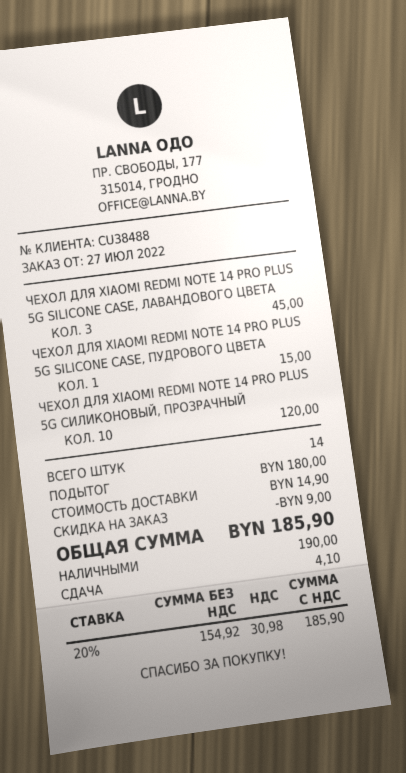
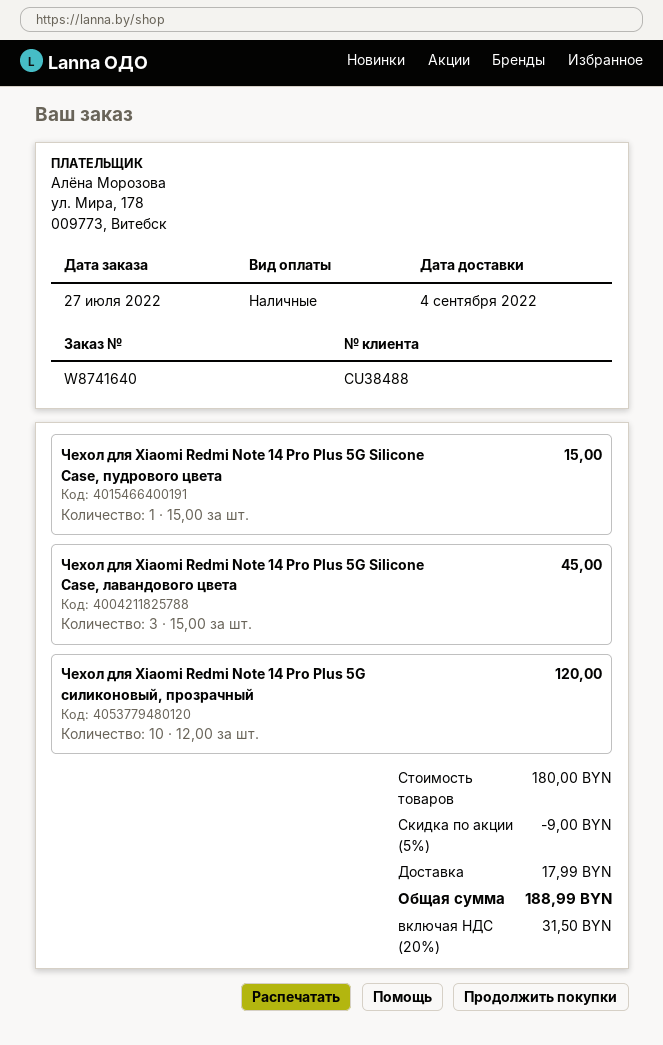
shipping: 14.90 -> 17.99
tax: 20% = 30.98 -> 20% = 31.50
total: 185.90 -> 188.99

